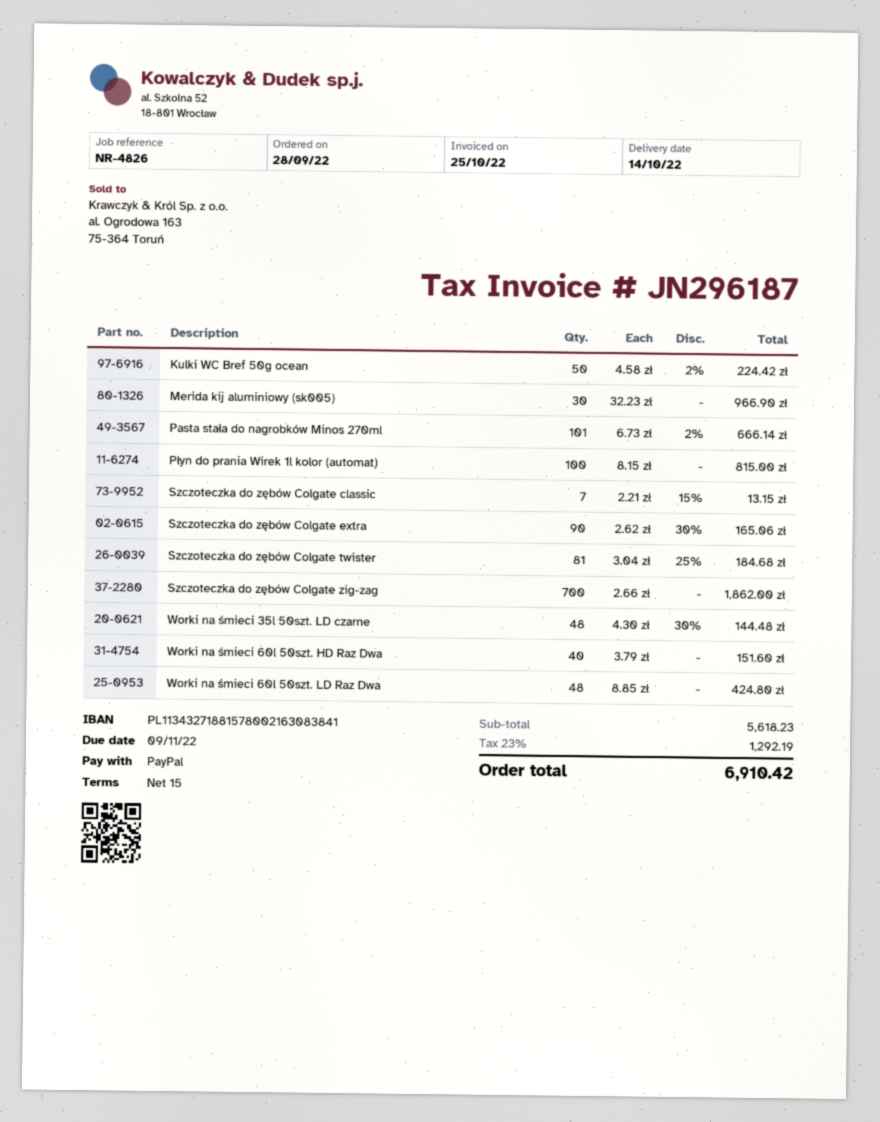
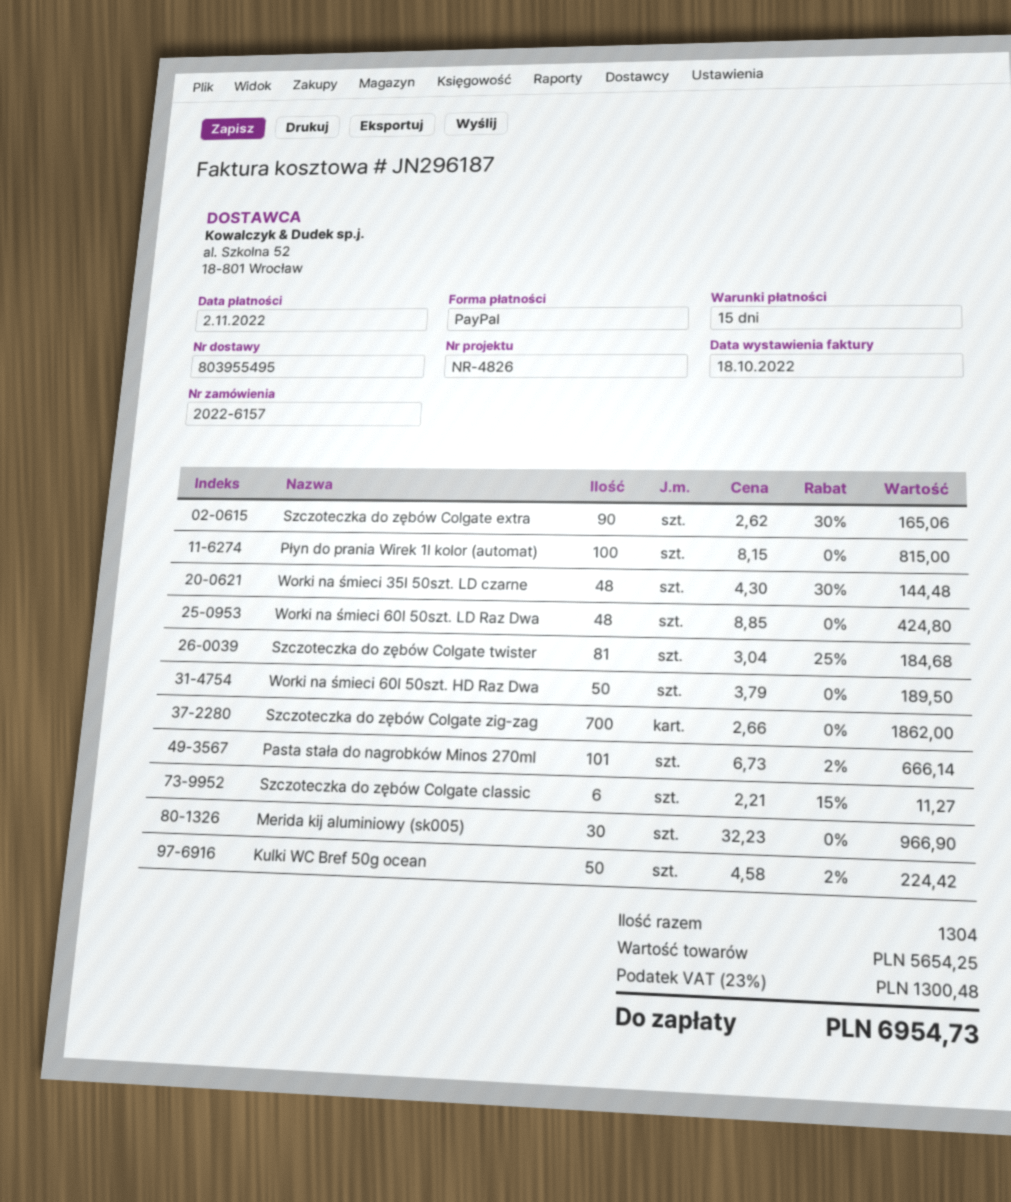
invoice date: 2022-10-25 -> 2022-10-18
due date: 2022-11-09 -> 2022-11-02
Szczoteczka do zębów Colgate classic: 7 x 2.21 - 15% = 13.15 -> 6 x 2.21 - 15% = 11.27
Worki na śmieci 60l 50szt. HD Raz Dwa: 40 x 3.79 = 151.60 -> 50 x 3.79 = 189.50
subtotal: 5618.23 -> 5654.25
tax: 23% = 1292.19 -> 23% = 1300.48
total: 6910.42 -> 6954.73

